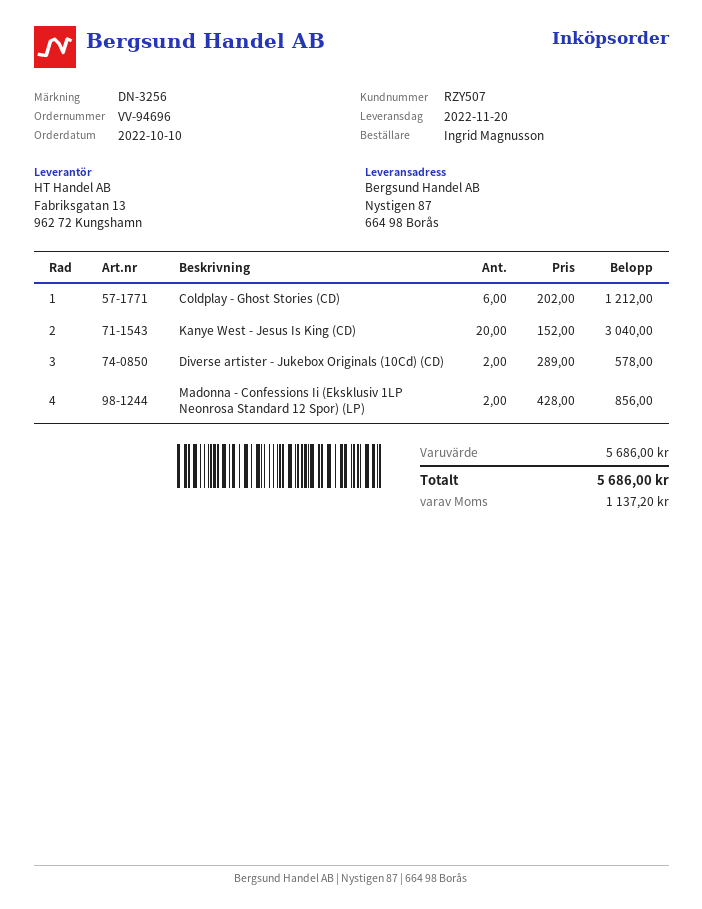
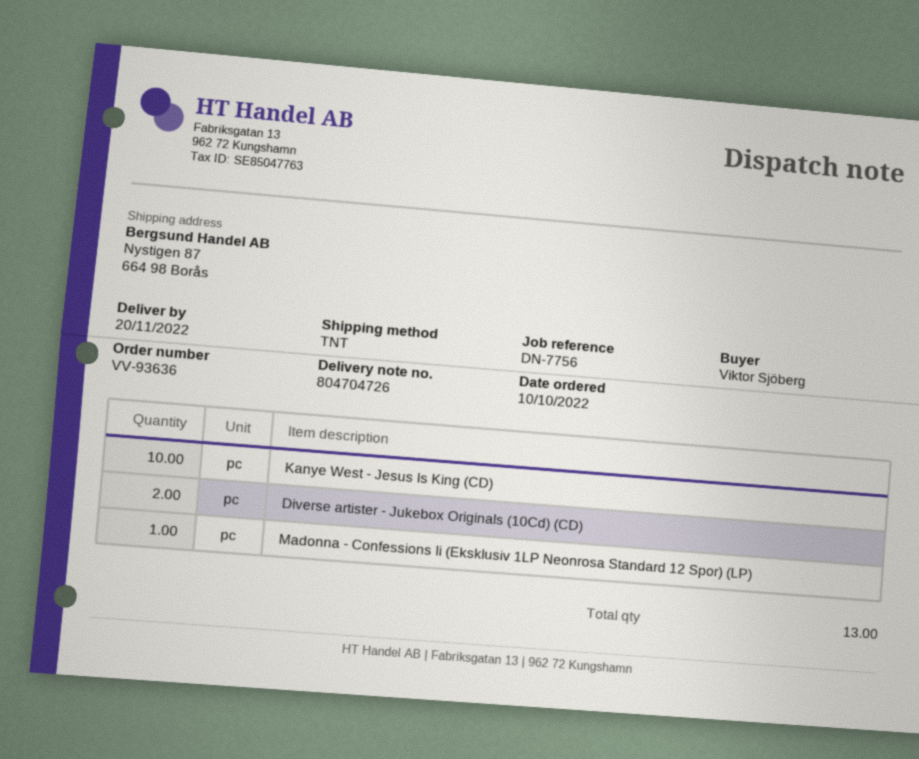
order number: VV-94696 -> VV-93636
reference: DN-3256 -> DN-7756
ordered by: Ingrid Magnusson -> Viktor Sjöberg
Coldplay - Ghost Stories (CD): 6 -> none
Kanye West - Jesus Is King (CD): 20 -> 10
Madonna - Confessions Ii (Eksklusiv 1LP Neonrosa Standard 12 Spor) (LP): 2 -> 1

